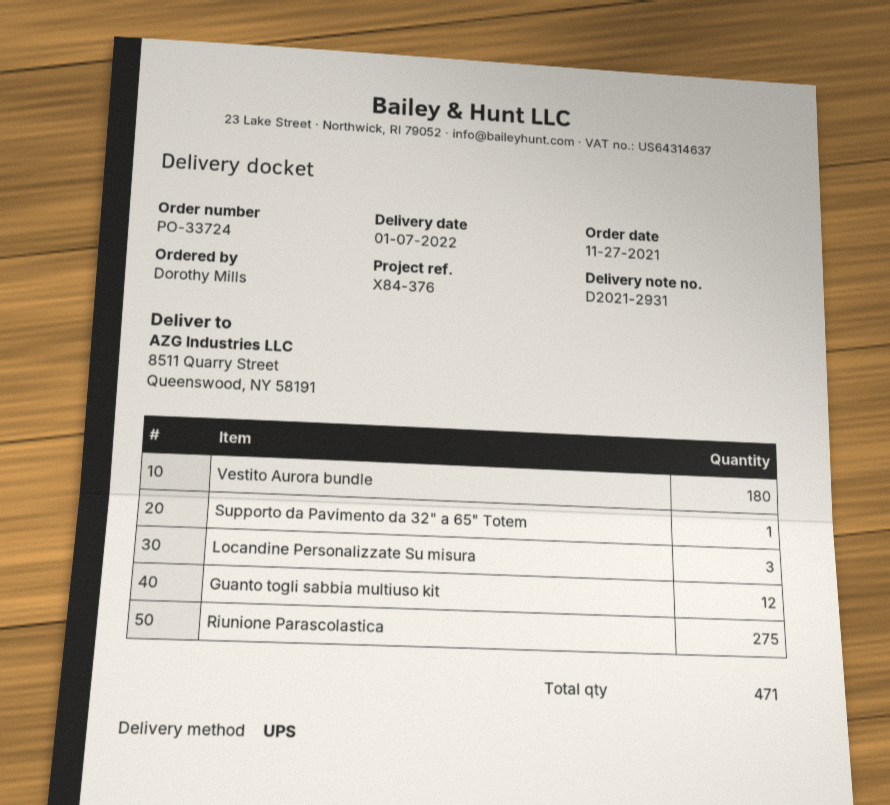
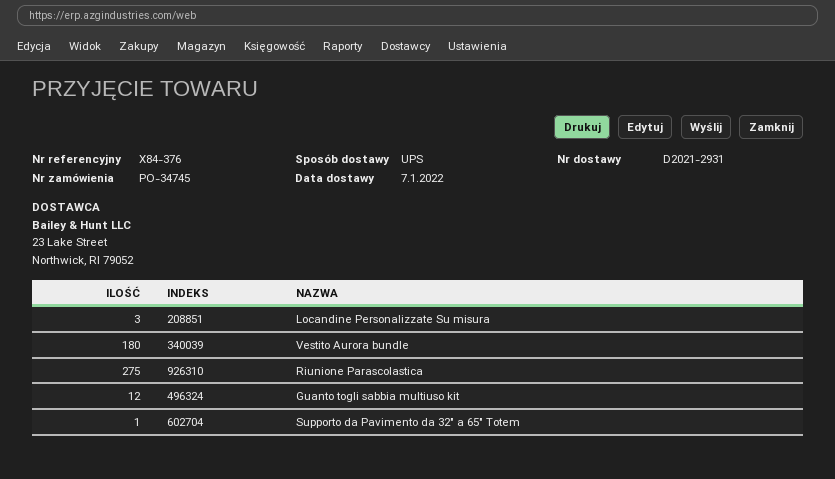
order number: PO-33724 -> PO-34745

